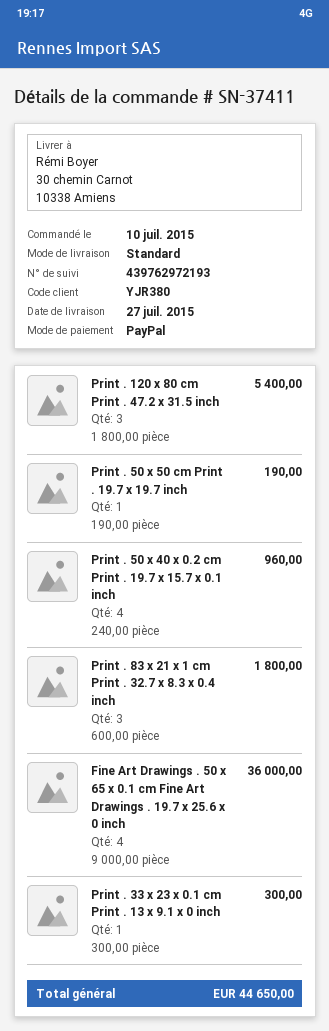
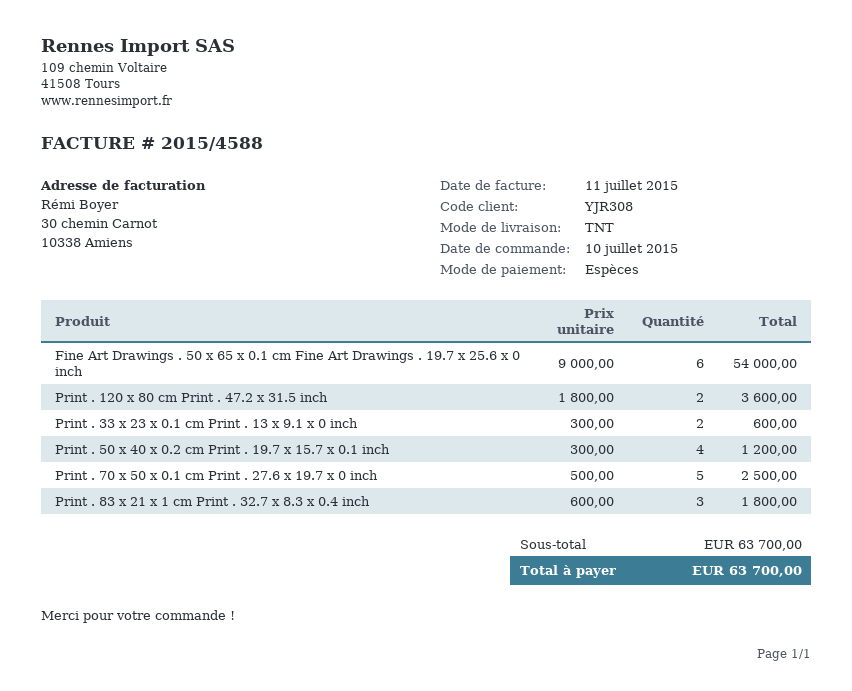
customer number: YJR380 -> YJR308
payment method: PayPal -> cash
shipping method: standard -> TNT
Print . 120 x 80 cm Print . 47.2 x 31.5 inch: 3 x 1800.00 = 5400.00 -> 2 x 1800.00 = 3600.00
Print . 50 x 50 cm Print . 19.7 x 19.7 inch: 1 x 190.00 = 190.00 -> none
Print . 50 x 40 x 0.2 cm Print . 19.7 x 15.7 x 0.1 inch: 4 x 240.00 = 960.00 -> 4 x 300.00 = 1200.00
Fine Art Drawings . 50 x 65 x 0.1 cm Fine Art Drawings . 19.7 x 25.6 x 0 inch: 4 x 9000.00 = 36000.00 -> 6 x 9000.00 = 54000.00
Print . 33 x 23 x 0.1 cm Print . 13 x 9.1 x 0 inch: 1 x 300.00 = 300.00 -> 2 x 300.00 = 600.00
Print . 70 x 50 x 0.1 cm Print . 27.6 x 19.7 x 0 inch: none -> 5 x 500.00 = 2500.00
total: 44650.00 -> 63700.00

